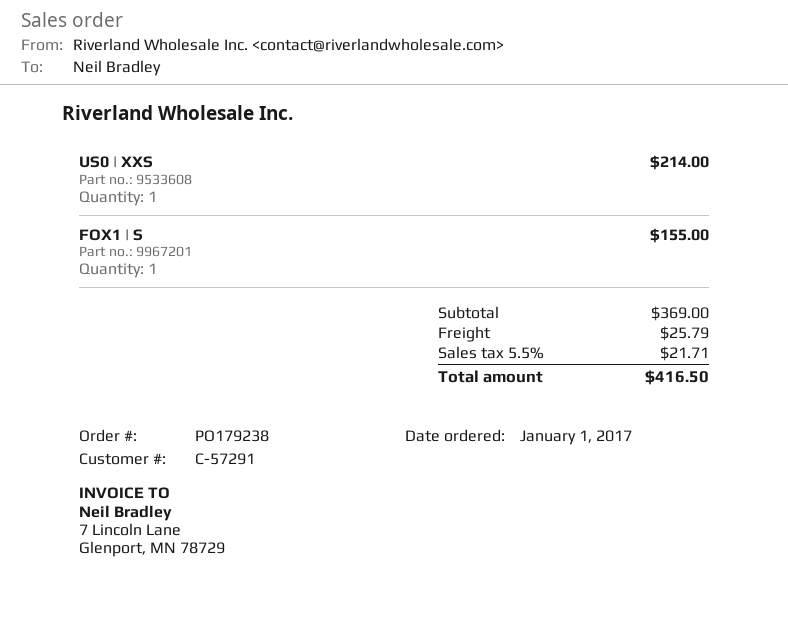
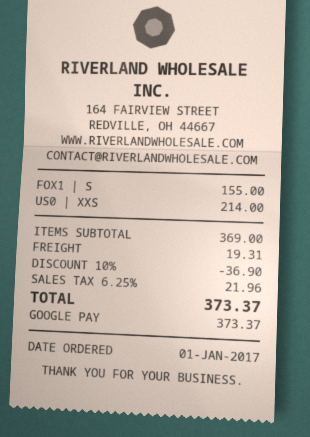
discount: none -> 10% = 36.90
shipping: 25.79 -> 19.31
tax: 5.5% = 21.71 -> 6.25% = 21.96
total: 416.50 -> 373.37

